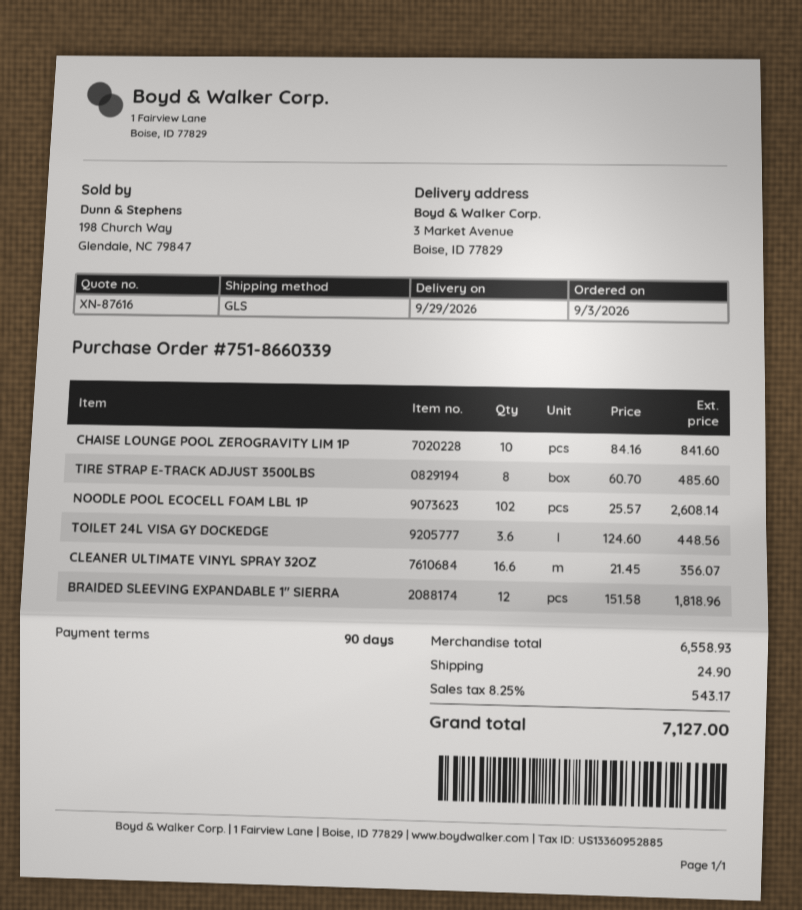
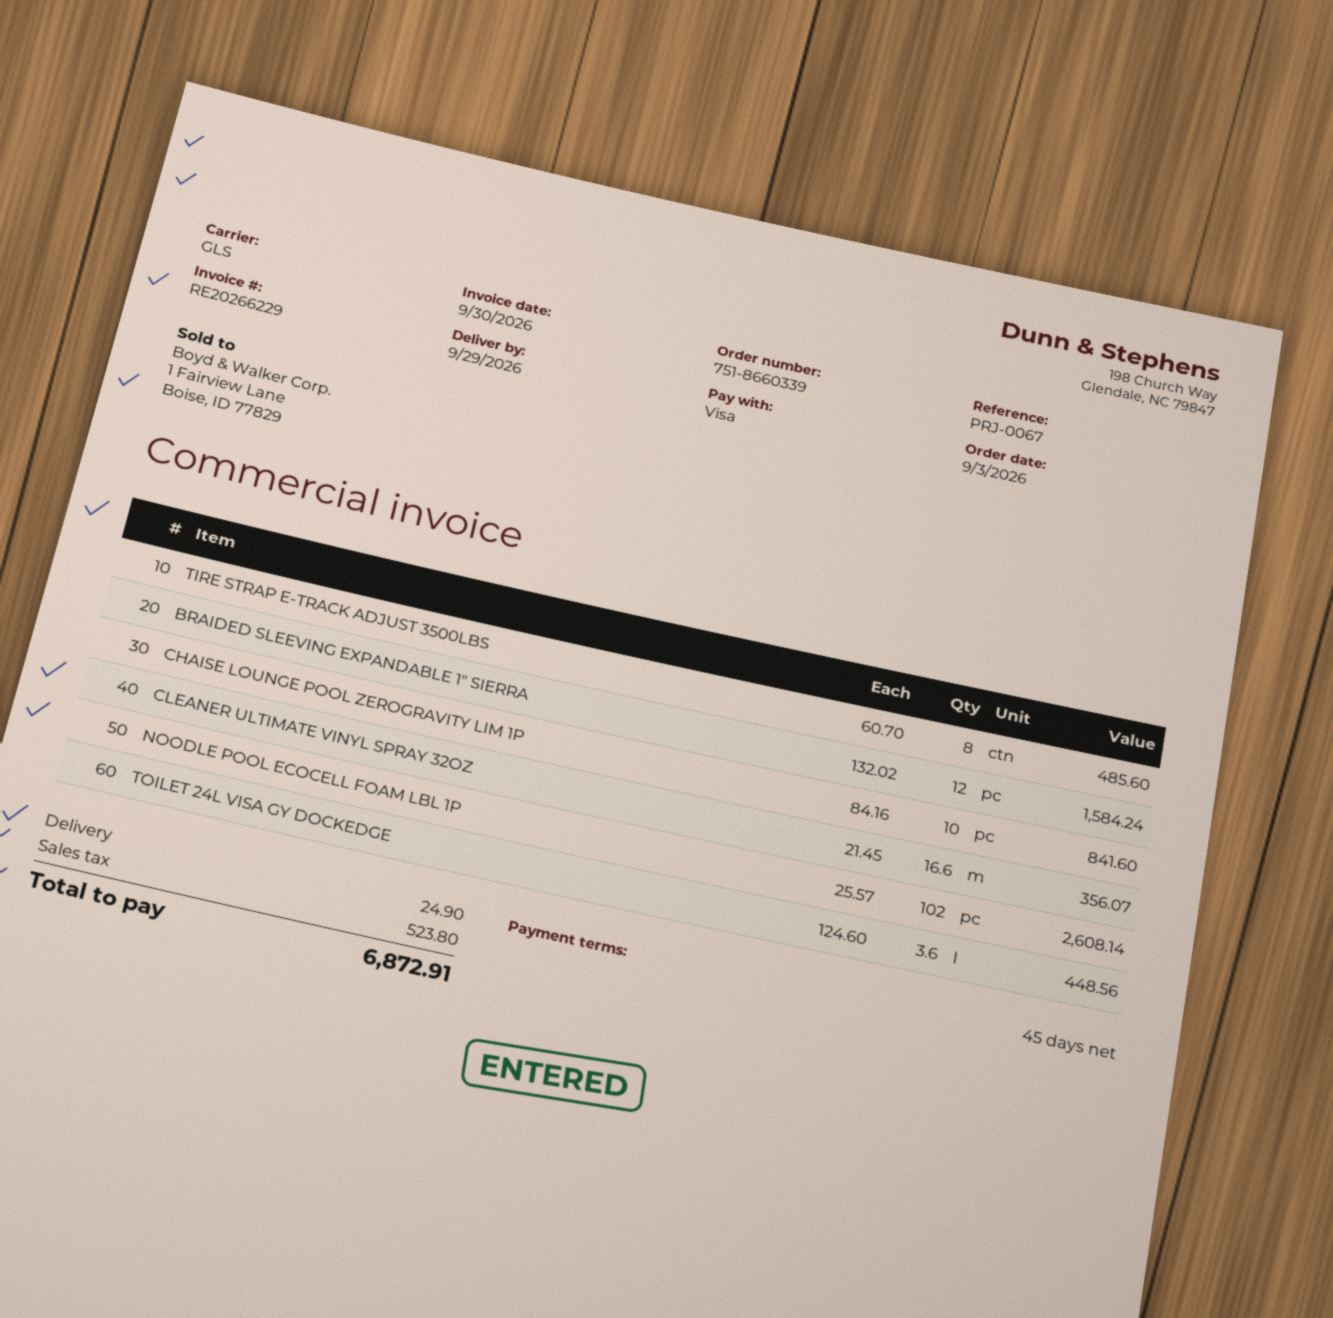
payment terms: 90 days -> 45 days
BRAIDED SLEEVING EXPANDABLE 1" SIERRA: 12 x 151.58 = 1818.96 -> 12 x 132.02 = 1584.24
tax: 543.17 -> 523.80
total: 7127.00 -> 6872.91

